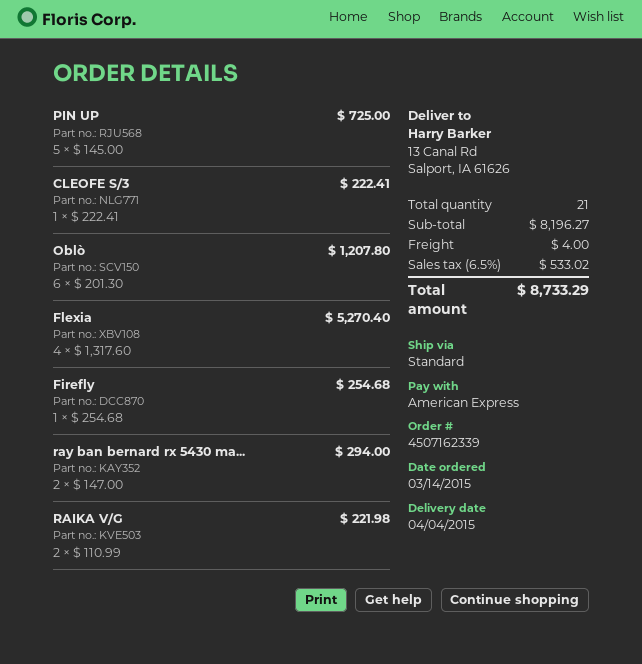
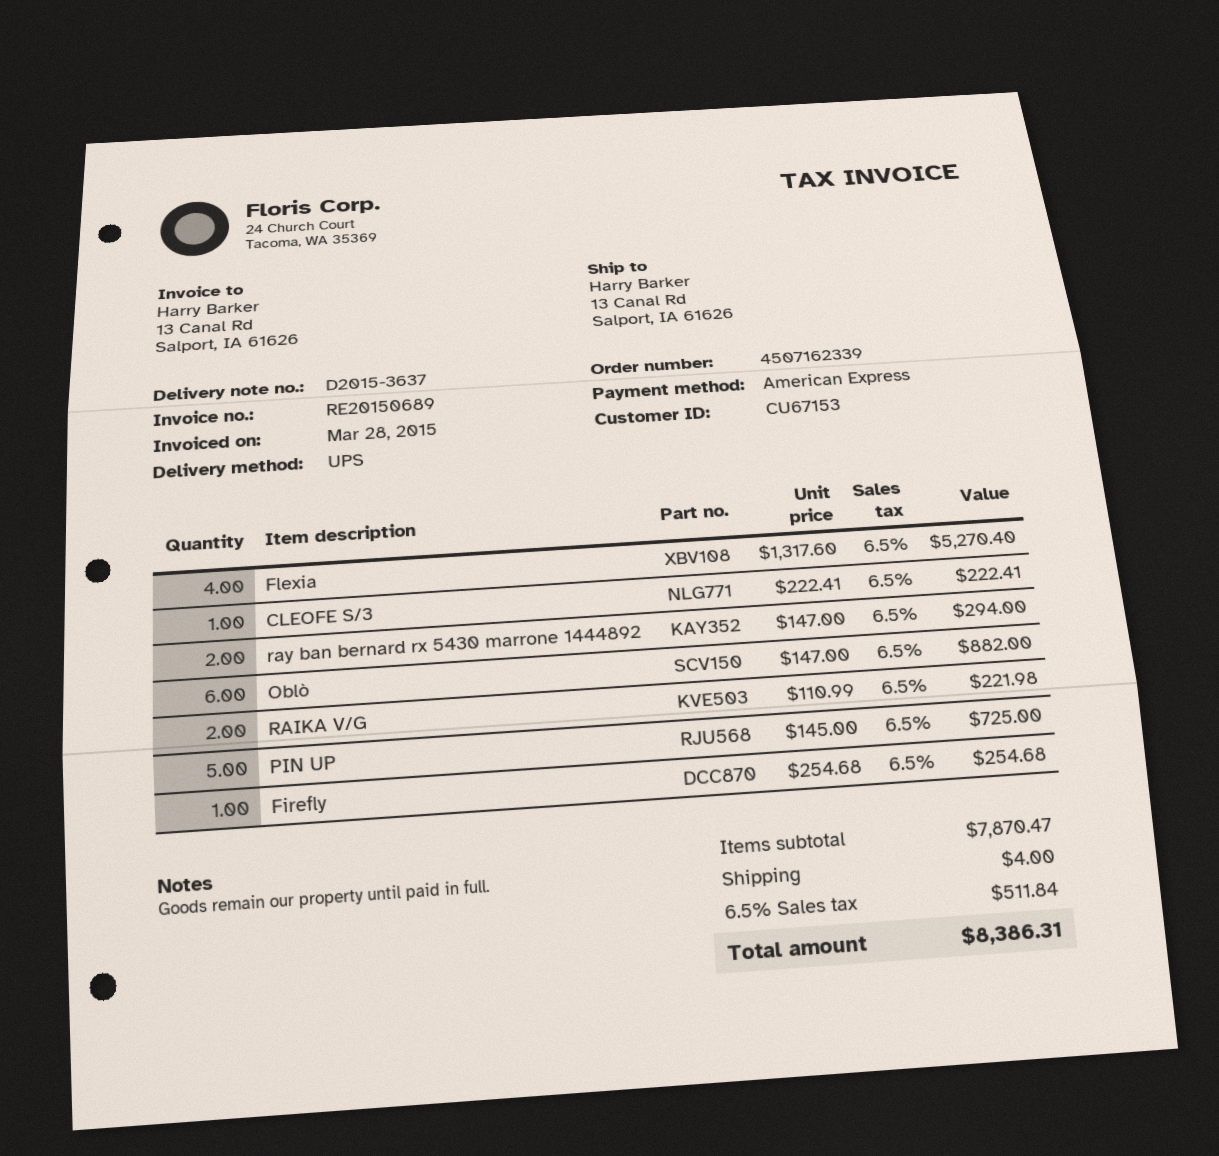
shipping method: standard -> UPS
Oblò: 6 x 201.30 = 1207.80 -> 6 x 147.00 = 882.00
subtotal: 8196.27 -> 7870.47
tax: 6.5% = 533.02 -> 6.5% = 511.84
total: 8733.29 -> 8386.31

